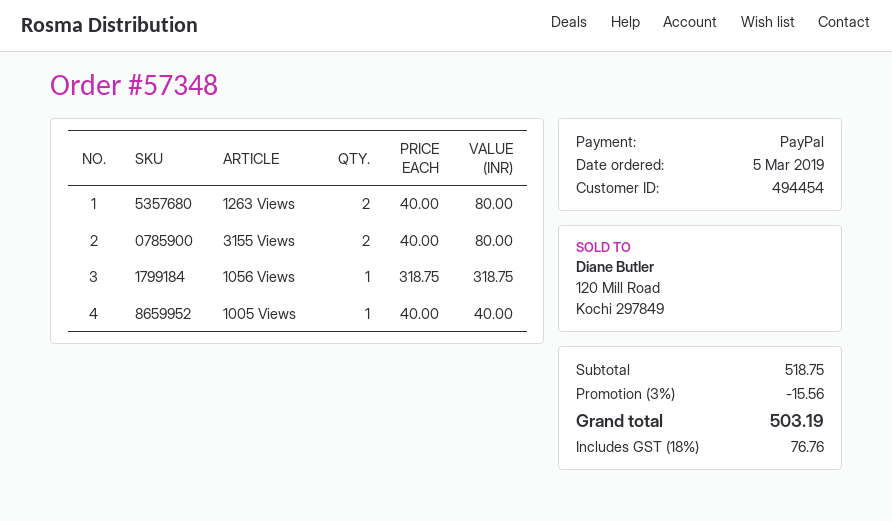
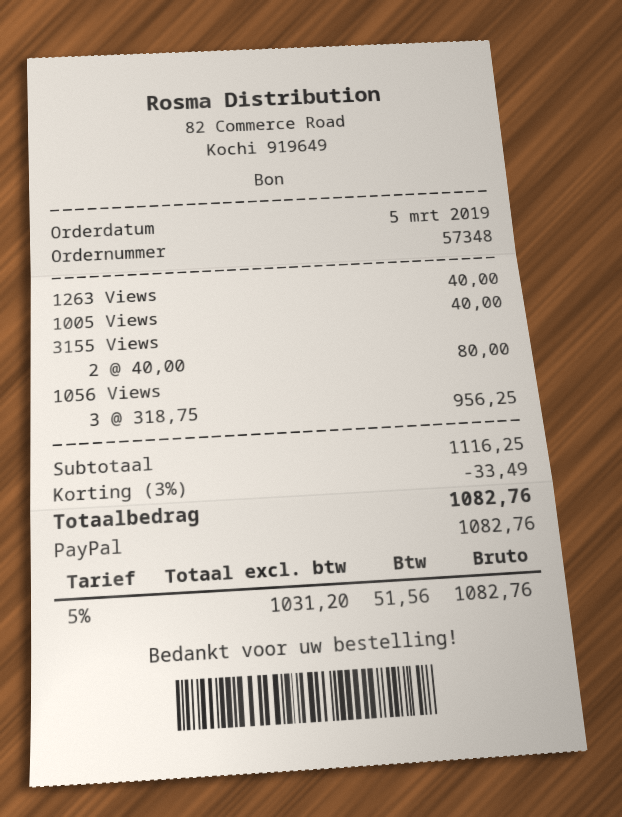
1263 Views: 2 x 40.00 = 80.00 -> 1 x 40.00 = 40.00
1056 Views: 1 x 318.75 = 318.75 -> 3 x 318.75 = 956.25
subtotal: 518.75 -> 1116.25
discount: 3% = 15.56 -> 3% = 33.49
tax: 18% = 76.76 -> 5% = 51.56
total: 503.19 -> 1082.76

